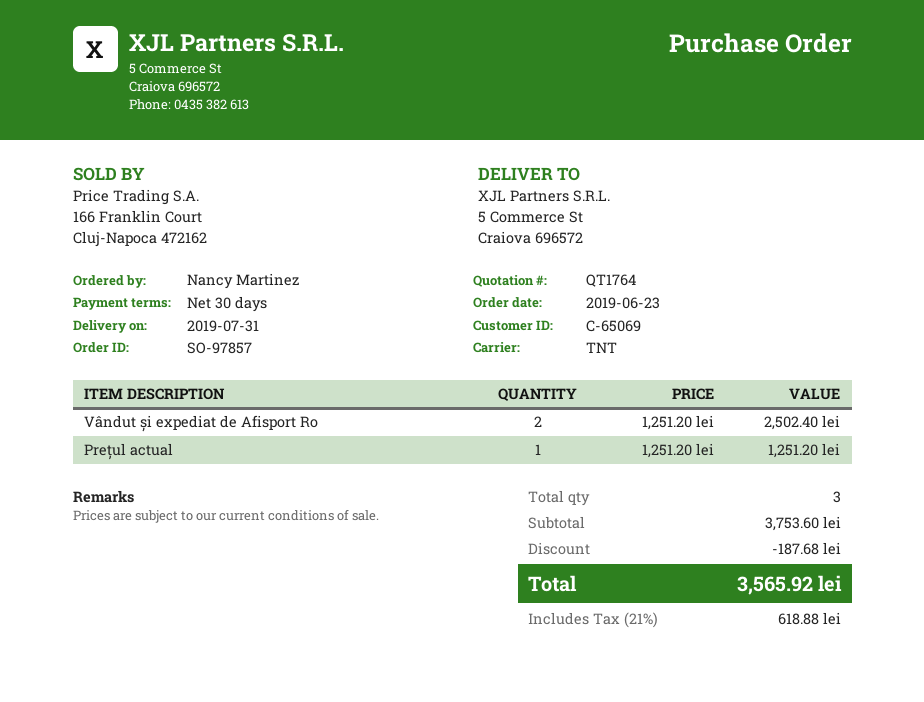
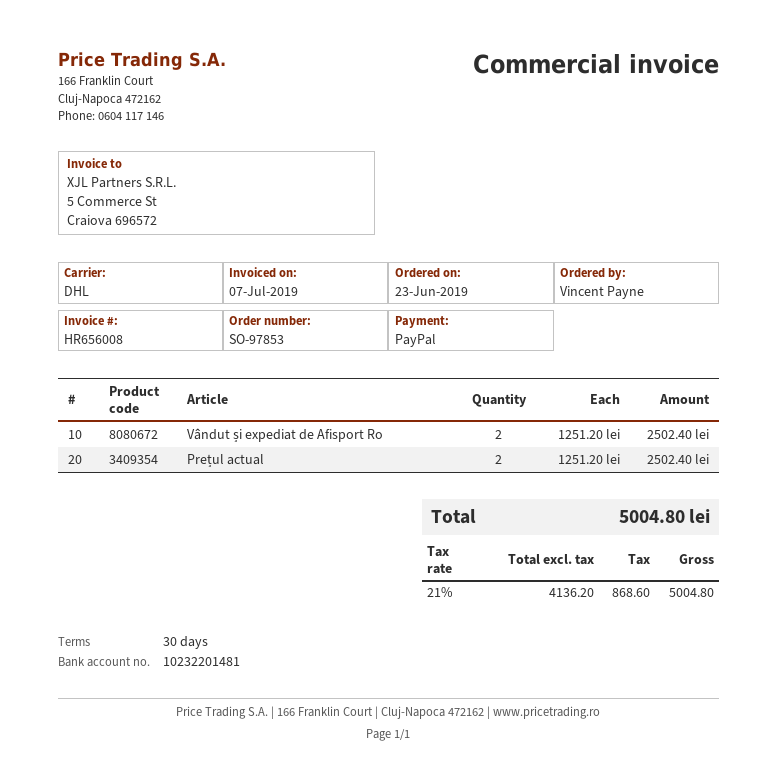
order number: SO-97857 -> SO-97853
ordered by: Nancy Martinez -> Vincent Payne
shipping method: TNT -> DHL
Prețul actual: 1 x 1251.20 = 1251.20 -> 2 x 1251.20 = 2502.40
discount: 187.68 -> none
tax: 21% = 618.88 -> 21% = 868.60
total: 3565.92 -> 5004.80

